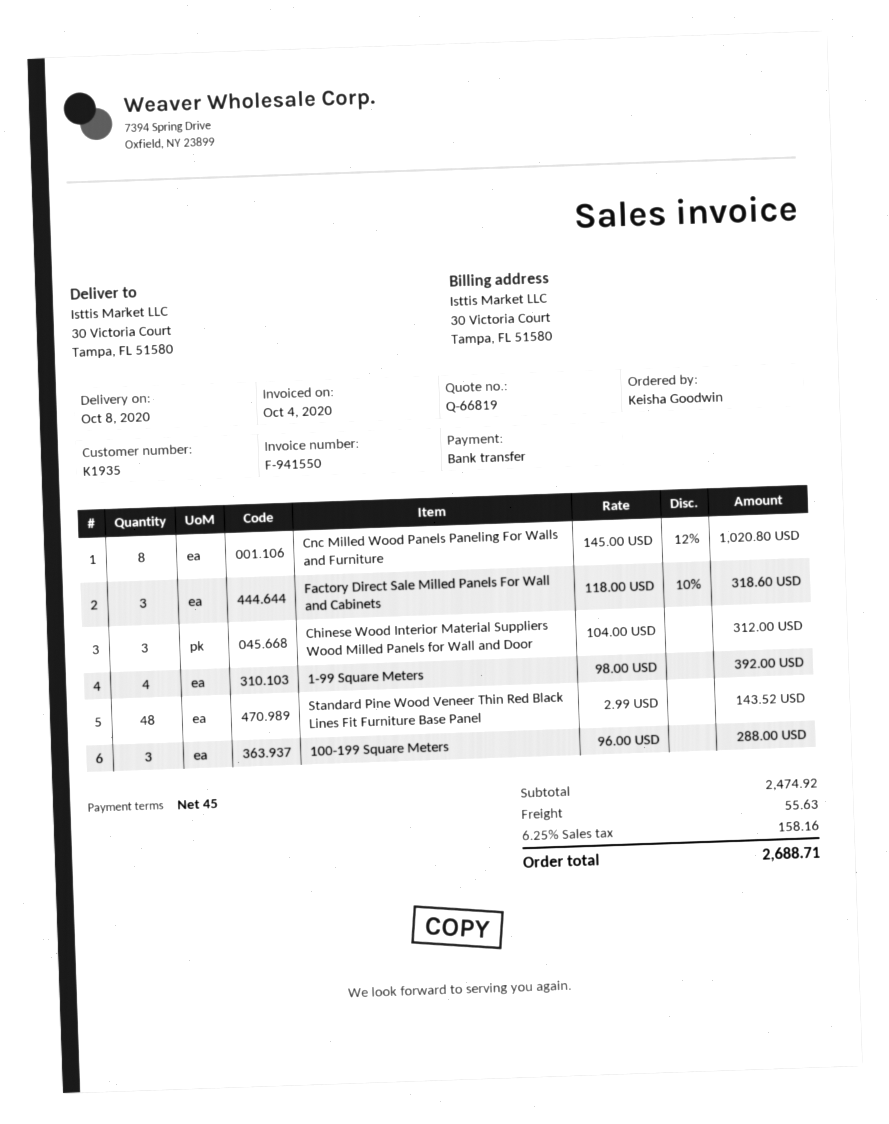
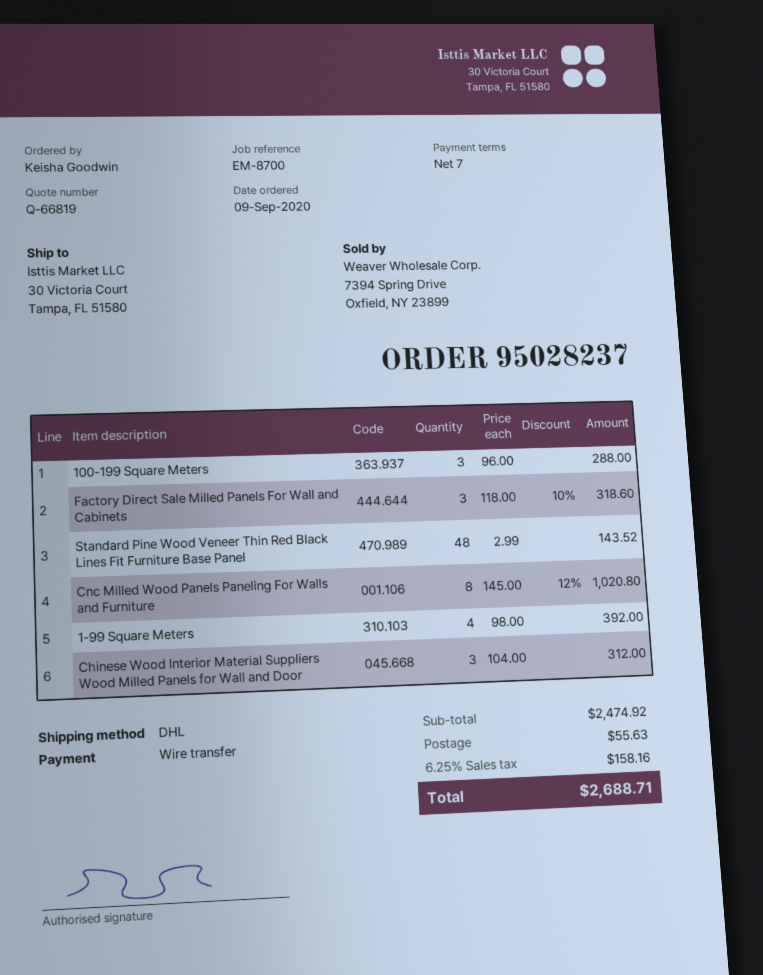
payment terms: 45 days -> 7 days

